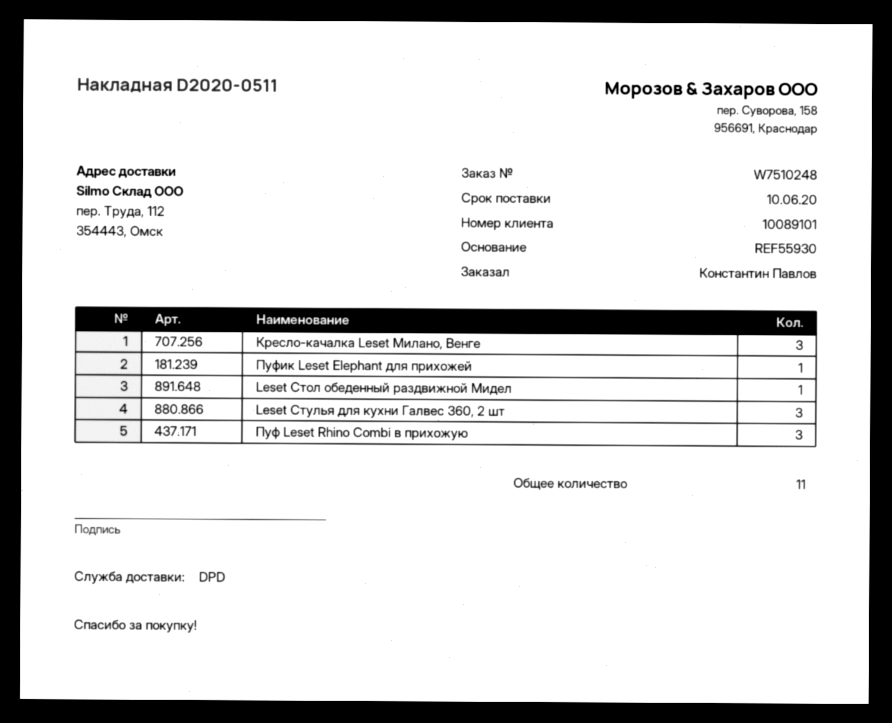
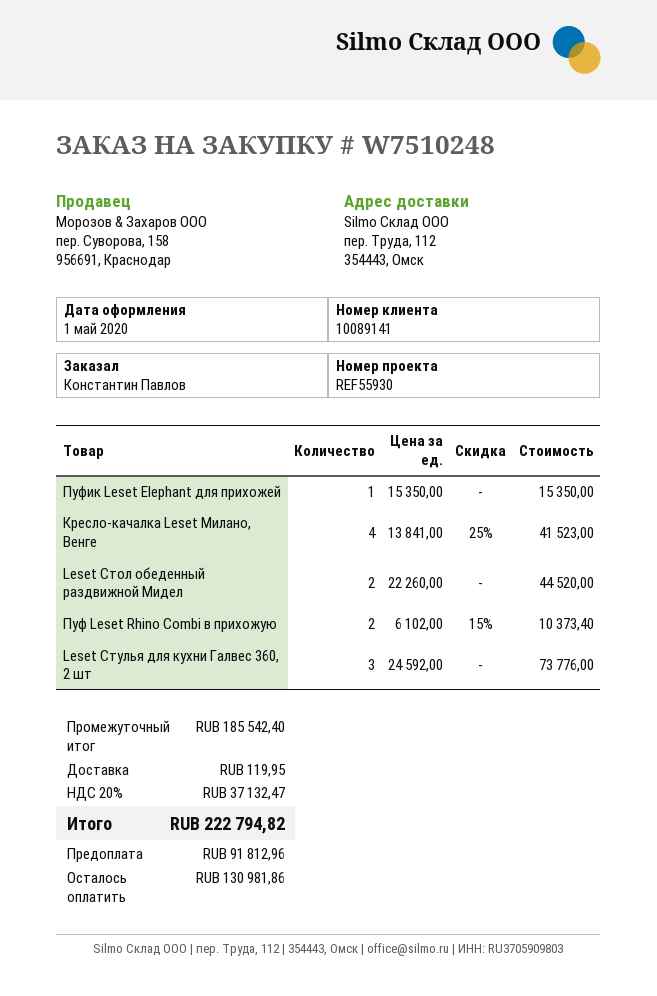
customer number: 10089101 -> 10089141
Кресло-качалка Leset Милано, Венге: 3 -> 4
Leset Стол обеденный раздвижной Мидел: 1 -> 2
Пуф Leset Rhino Combi в прихожую: 3 -> 2

